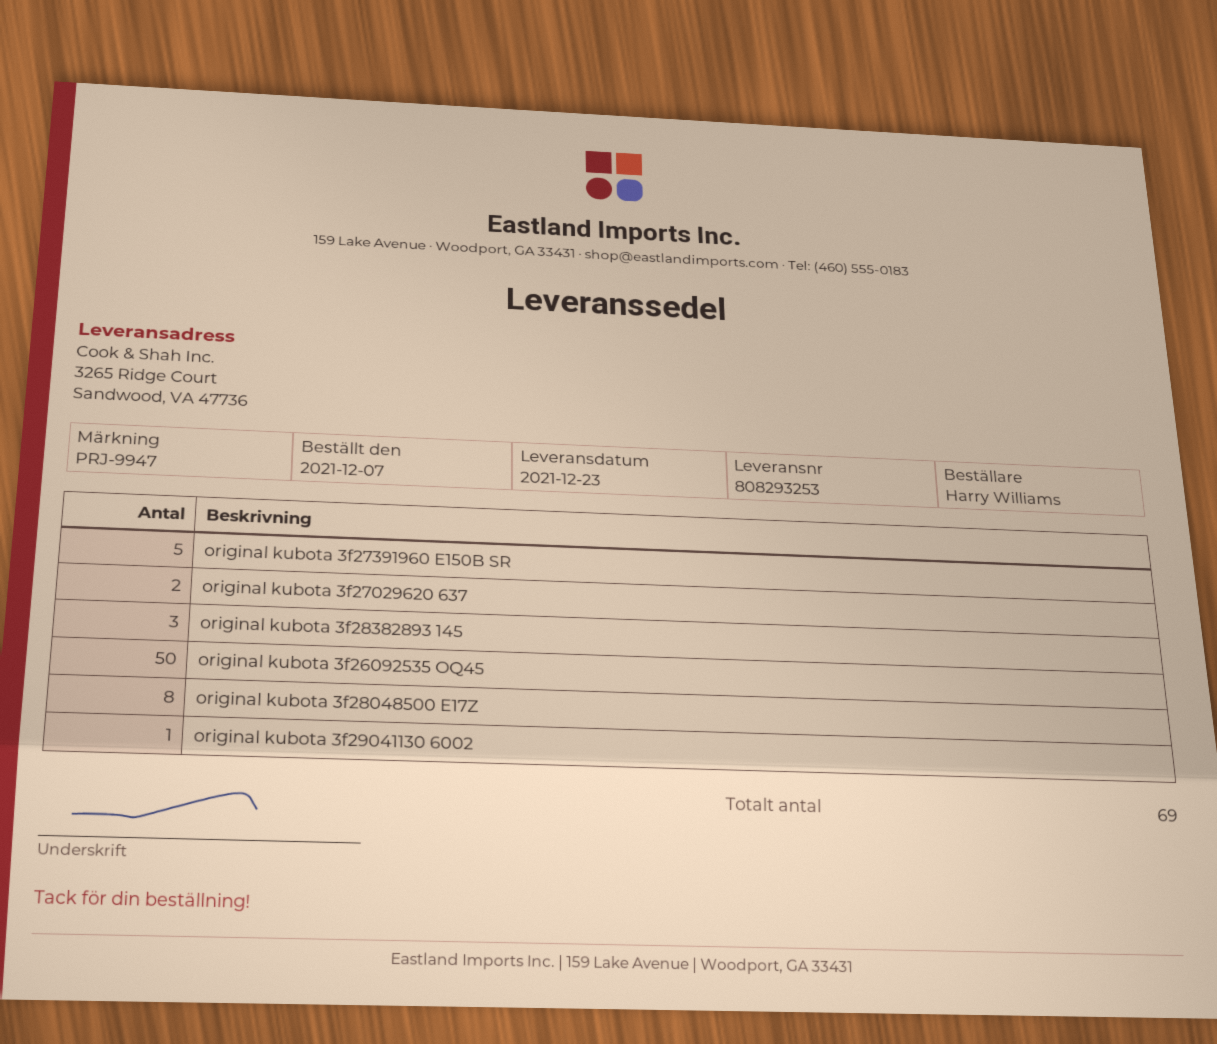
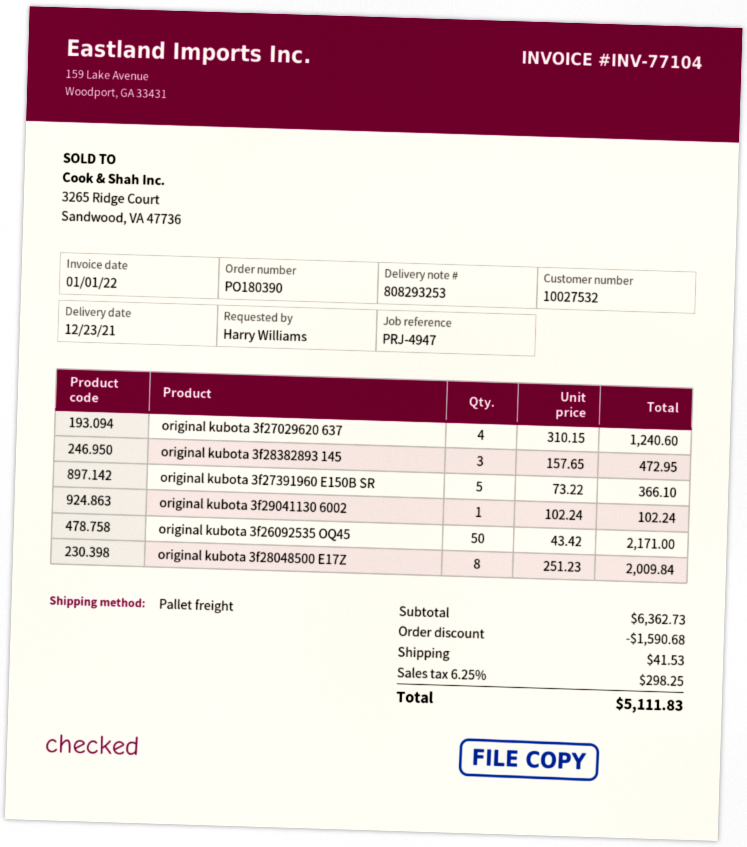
reference: PRJ-9947 -> PRJ-4947
original kubota 3f27029620 637: 2 -> 4

